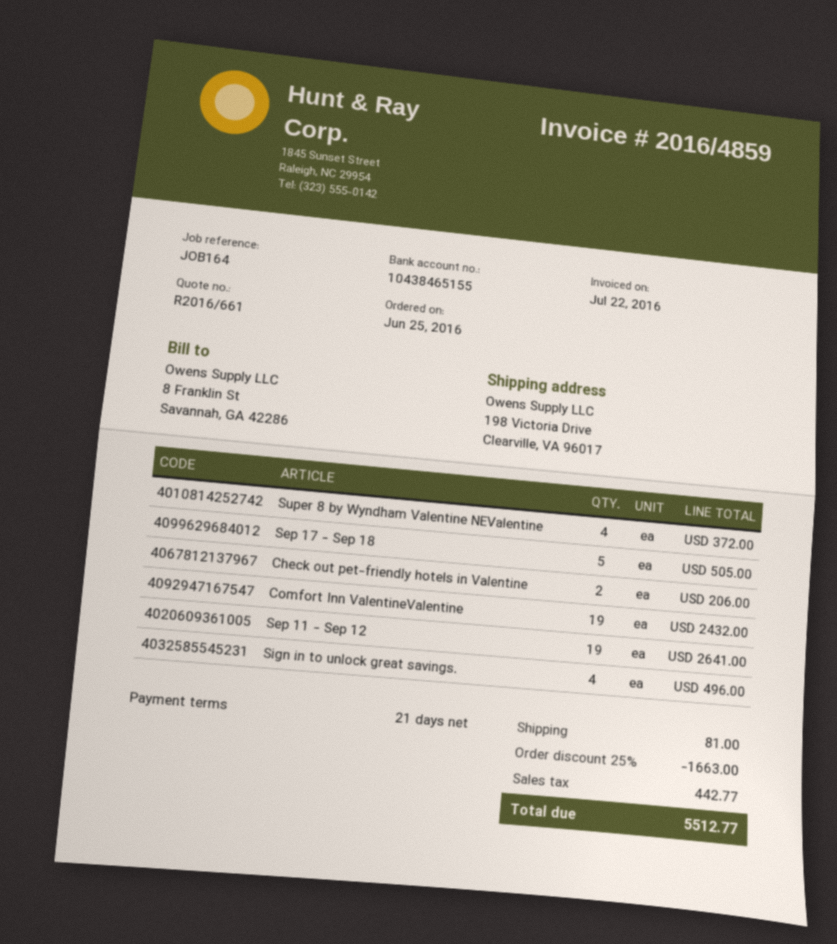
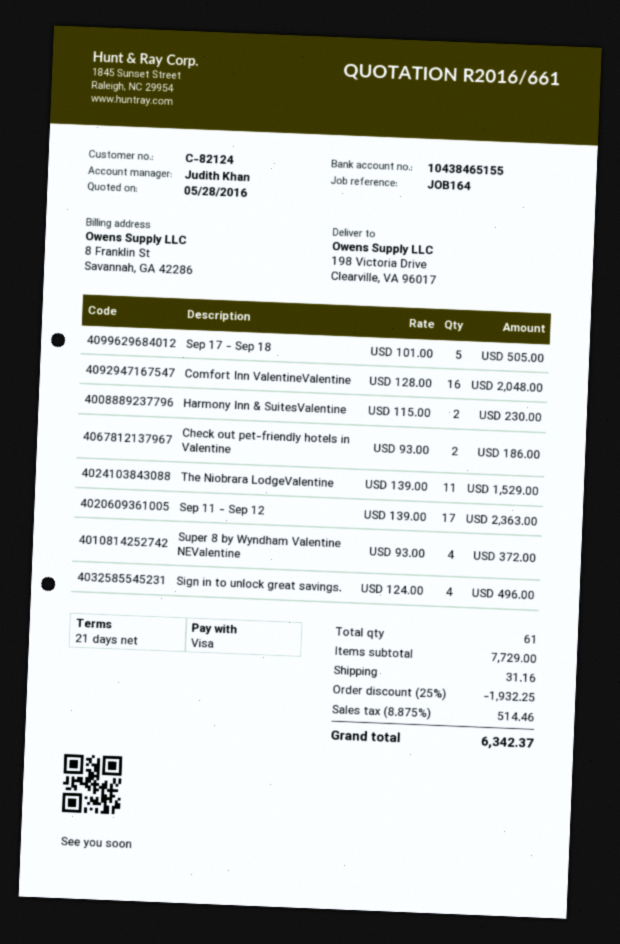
Check out pet-friendly hotels in Valentine: 2 for 206.00 -> 2 for 186.00
Comfort Inn ValentineValentine: 19 for 2432.00 -> 16 for 2048.00
Sep 11 - Sep 12: 19 for 2641.00 -> 17 for 2363.00
Harmony Inn & SuitesValentine: none -> 2 for 230.00
The Niobrara LodgeValentine: none -> 11 for 1529.00
discount: 25% = 1663.00 -> 25% = 1932.25
shipping: 81.00 -> 31.16
tax: 442.77 -> 514.46
total: 5512.77 -> 6342.37

